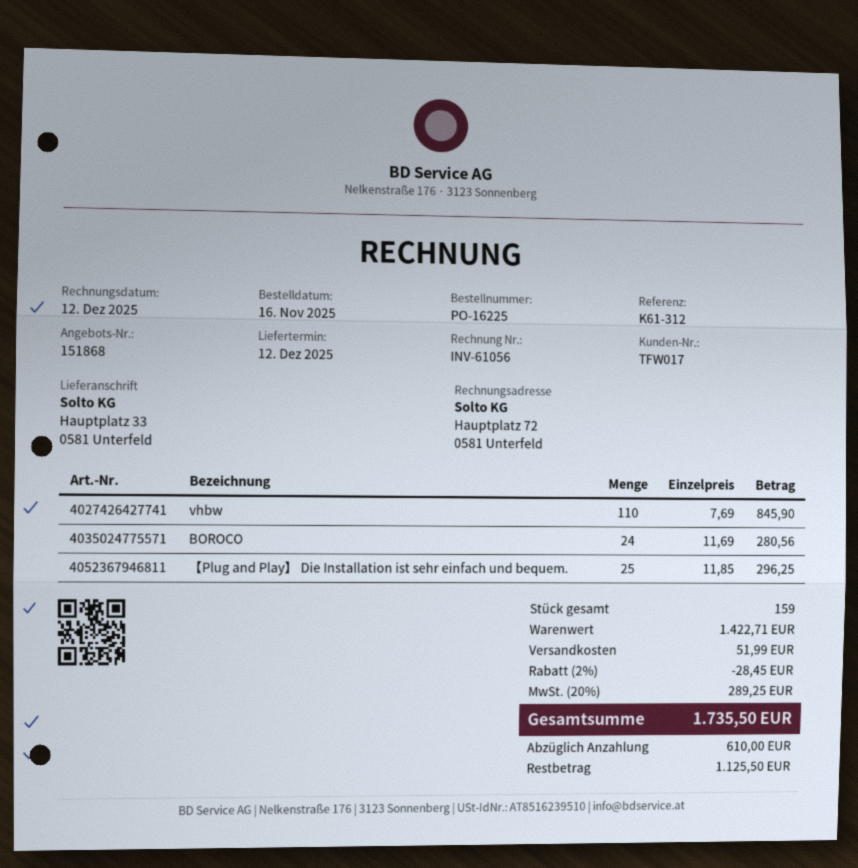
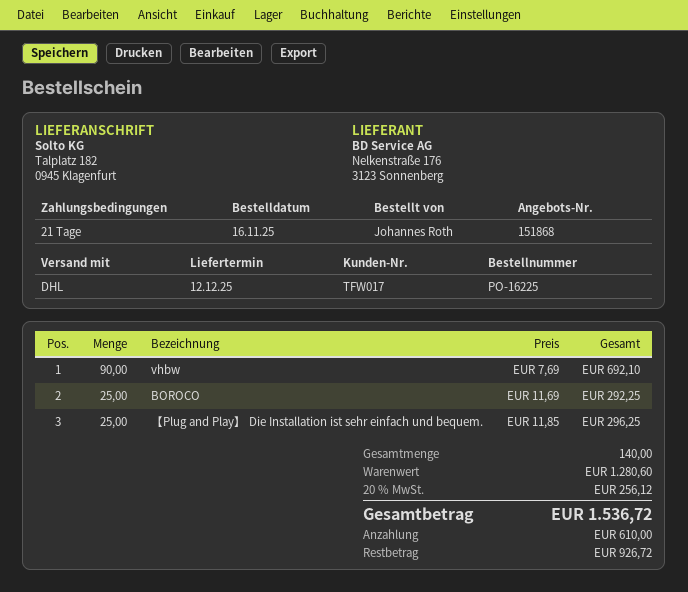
ship to: Hauptplatz 33, 0581 Unterfeld -> Talplatz 182, 0945 Klagenfurt
vhbw: 110 x 7.69 = 845.90 -> 90 x 7.69 = 692.10
BOROCO: 24 x 11.69 = 280.56 -> 25 x 11.69 = 292.25
total quantity: 159 -> 140
subtotal: 1422.71 -> 1280.60
discount: 2% = 28.45 -> none
shipping: 51.99 -> none
tax: 20% = 289.25 -> 20% = 256.12
total: 1735.50 -> 1536.72
balance: 1125.50 -> 926.72

